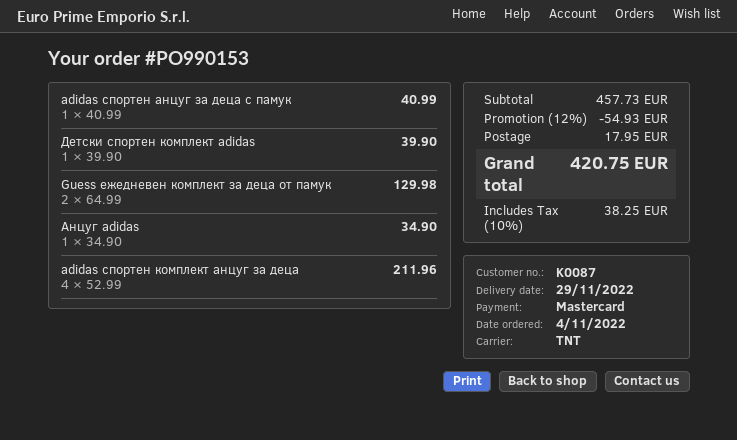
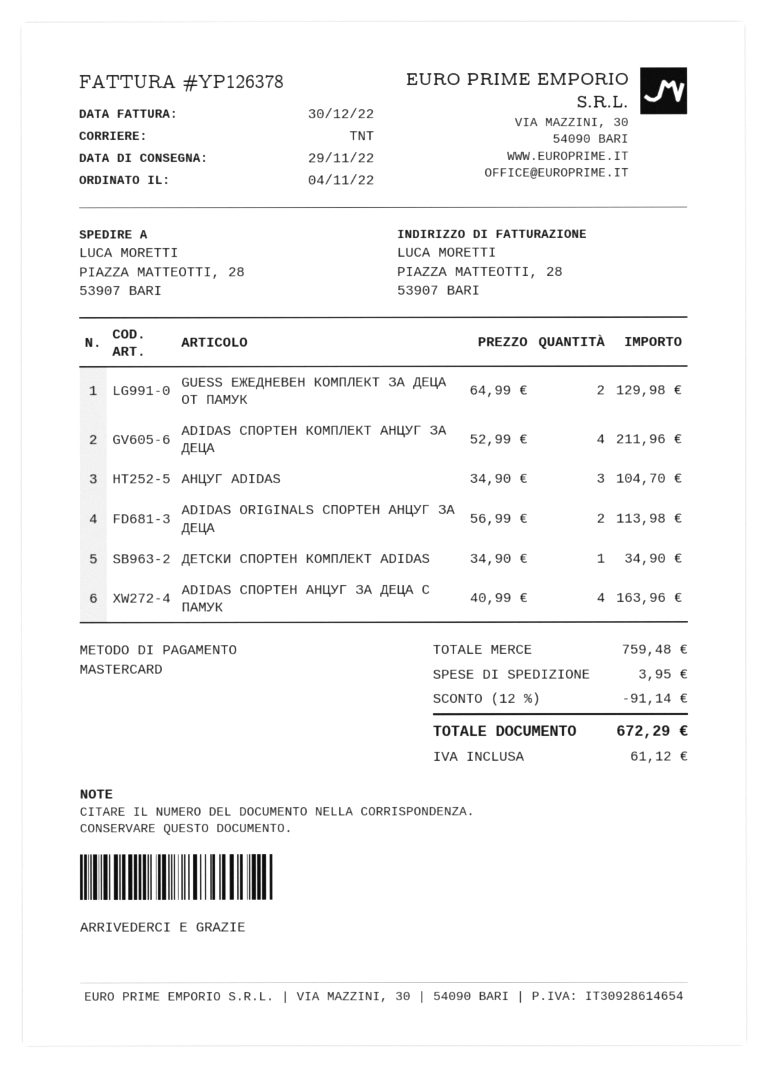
adidas спортен анцуг за деца с памук: 1 x 40.99 = 40.99 -> 4 x 40.99 = 163.96
Детски спортен комплект adidas: 1 x 39.90 = 39.90 -> 1 x 34.90 = 34.90
Анцуг adidas: 1 x 34.90 = 34.90 -> 3 x 34.90 = 104.70
ADIDAS ORIGINALS СПОРТЕН АНЦУГ ЗА ДЕЦА: none -> 2 x 56.99 = 113.98
subtotal: 457.73 -> 759.48
discount: 12% = 54.93 -> 12% = 91.14
shipping: 17.95 -> 3.95
tax: 38.25 -> 61.12
total: 420.75 -> 672.29

